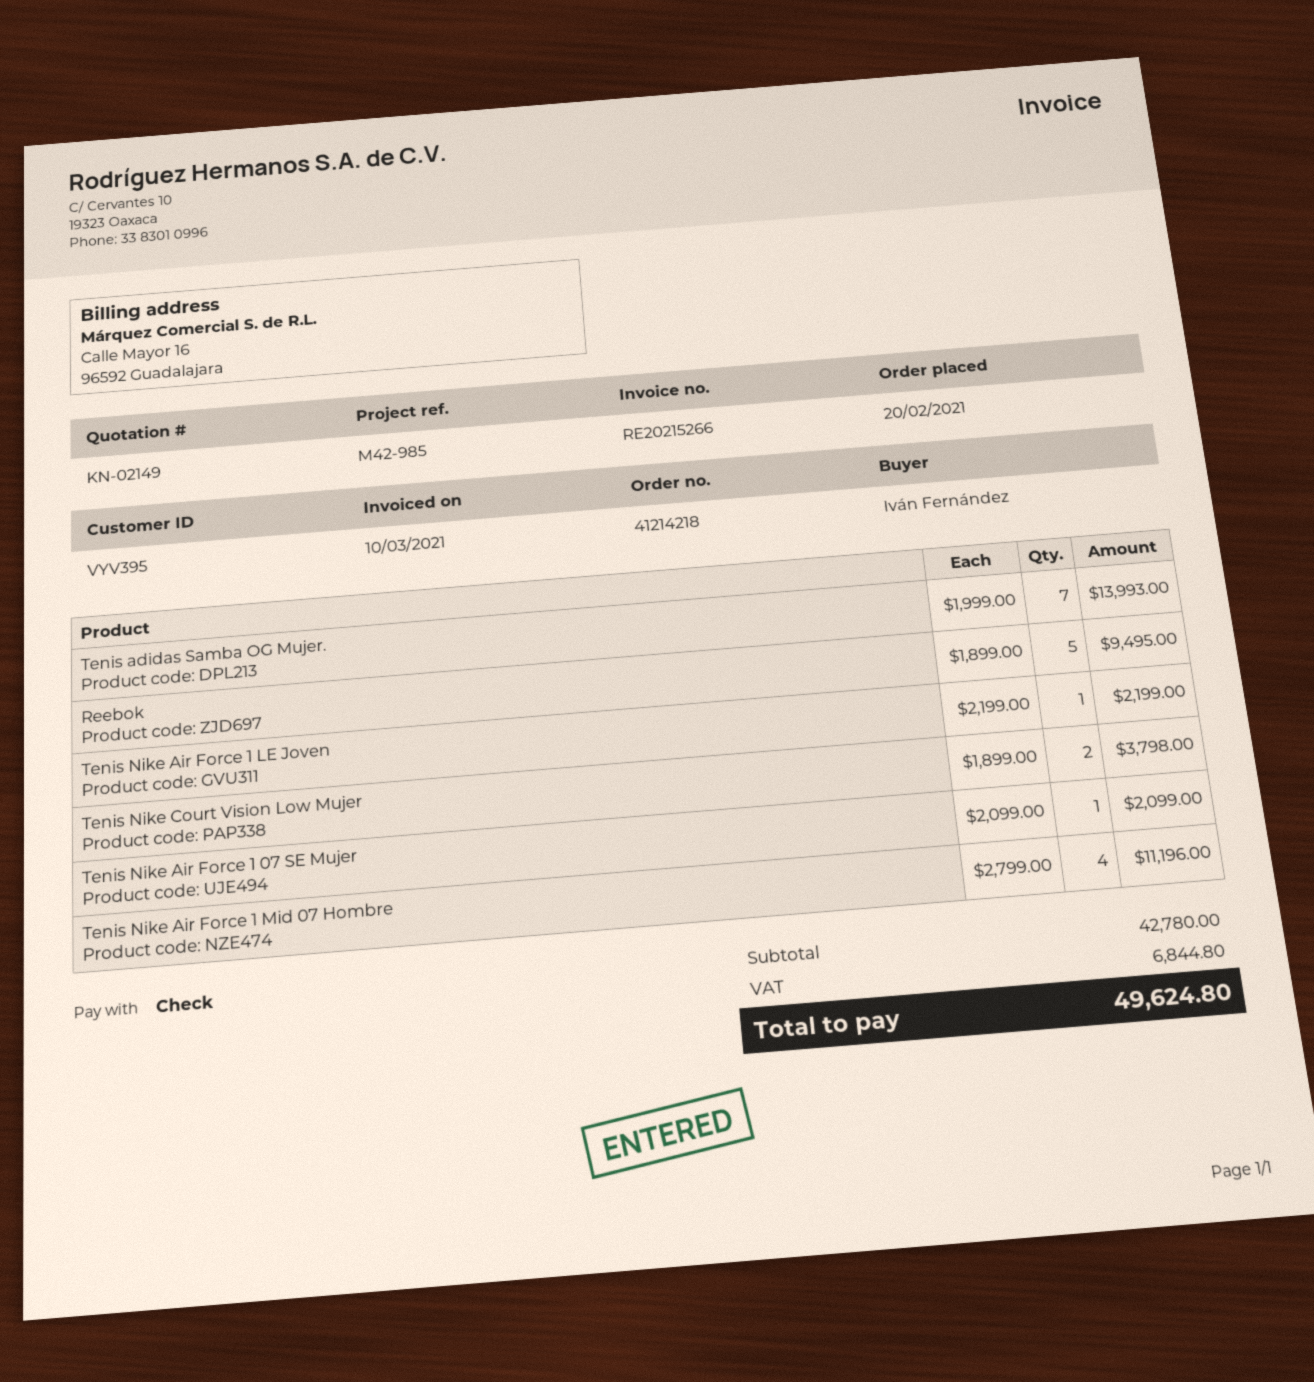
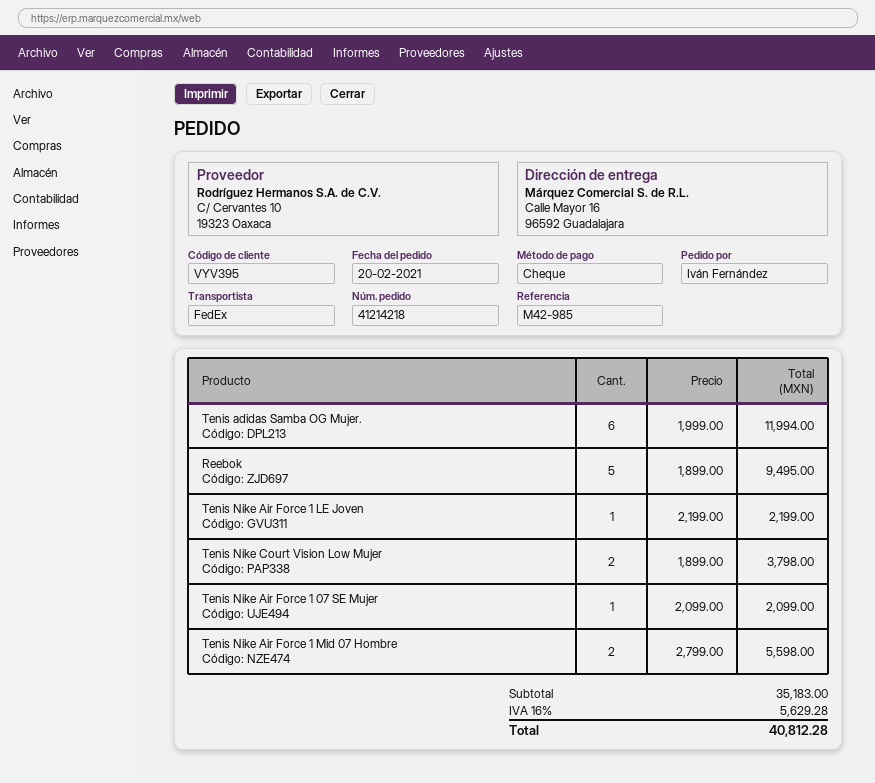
Tenis adidas Samba OG Mujer.: 7 x 1999.00 = 13993.00 -> 6 x 1999.00 = 11994.00
Tenis Nike Air Force 1 Mid 07 Hombre: 4 x 2799.00 = 11196.00 -> 2 x 2799.00 = 5598.00
subtotal: 42780.00 -> 35183.00
tax: 6844.80 -> 5629.28
total: 49624.80 -> 40812.28

